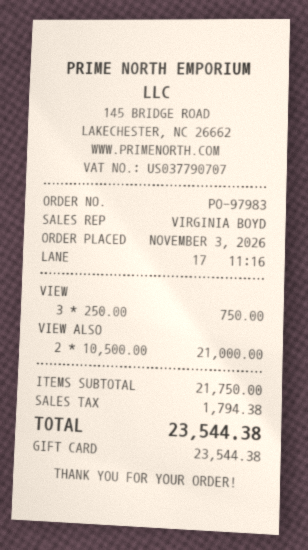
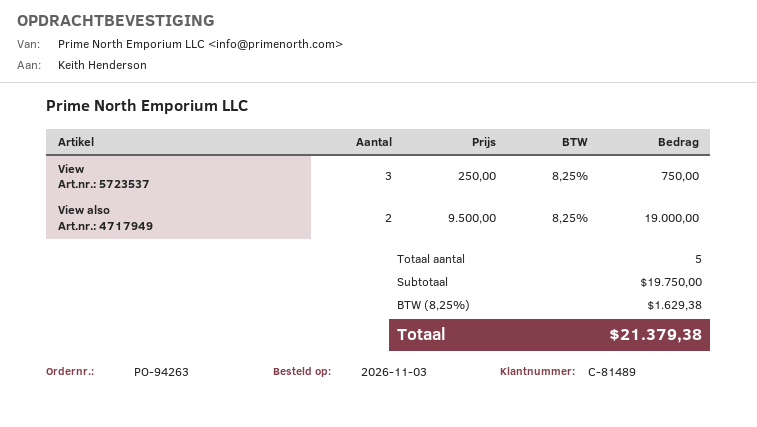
order number: PO-97983 -> PO-94263
VIEW ALSO: 2 x 10500.00 = 21000.00 -> 2 x 9500.00 = 19000.00
subtotal: 21750.00 -> 19750.00
tax: 1794.38 -> 1629.38
total: 23544.38 -> 21379.38

